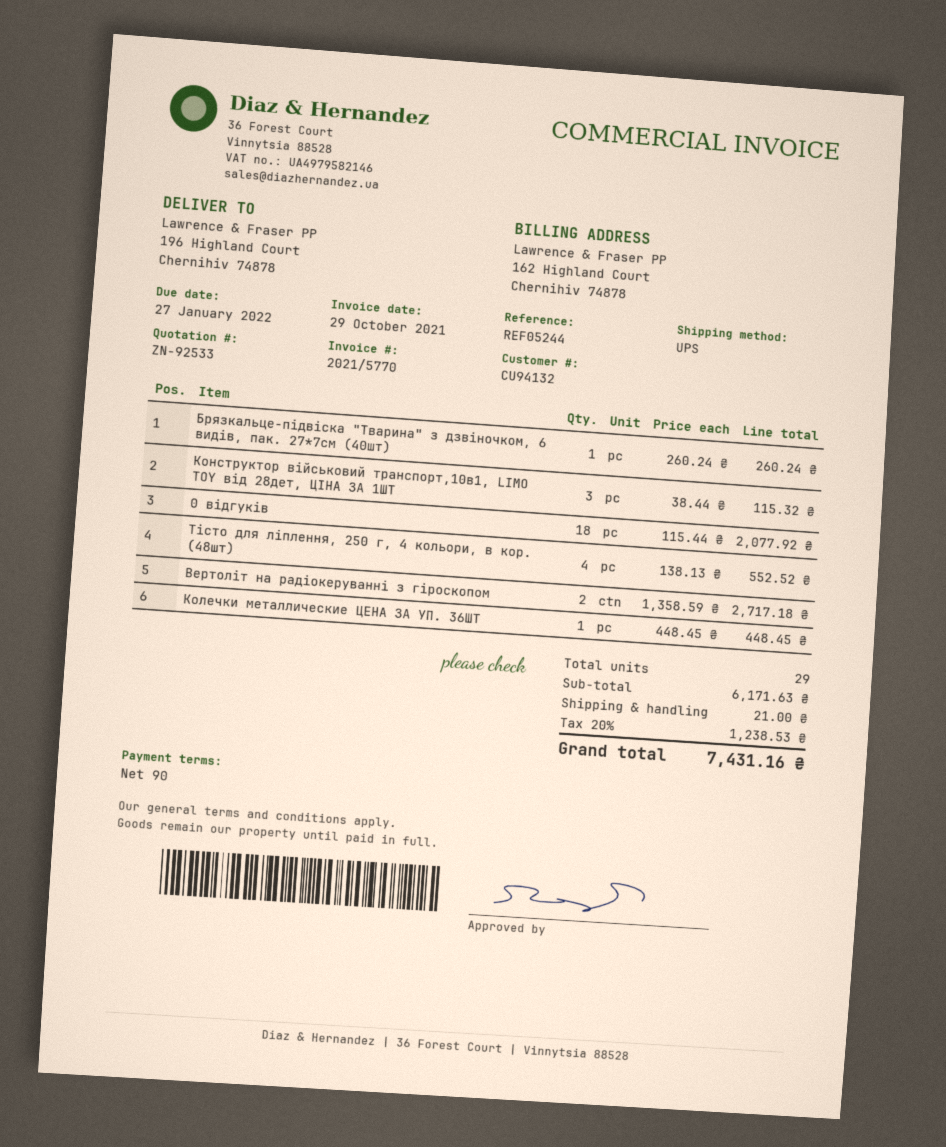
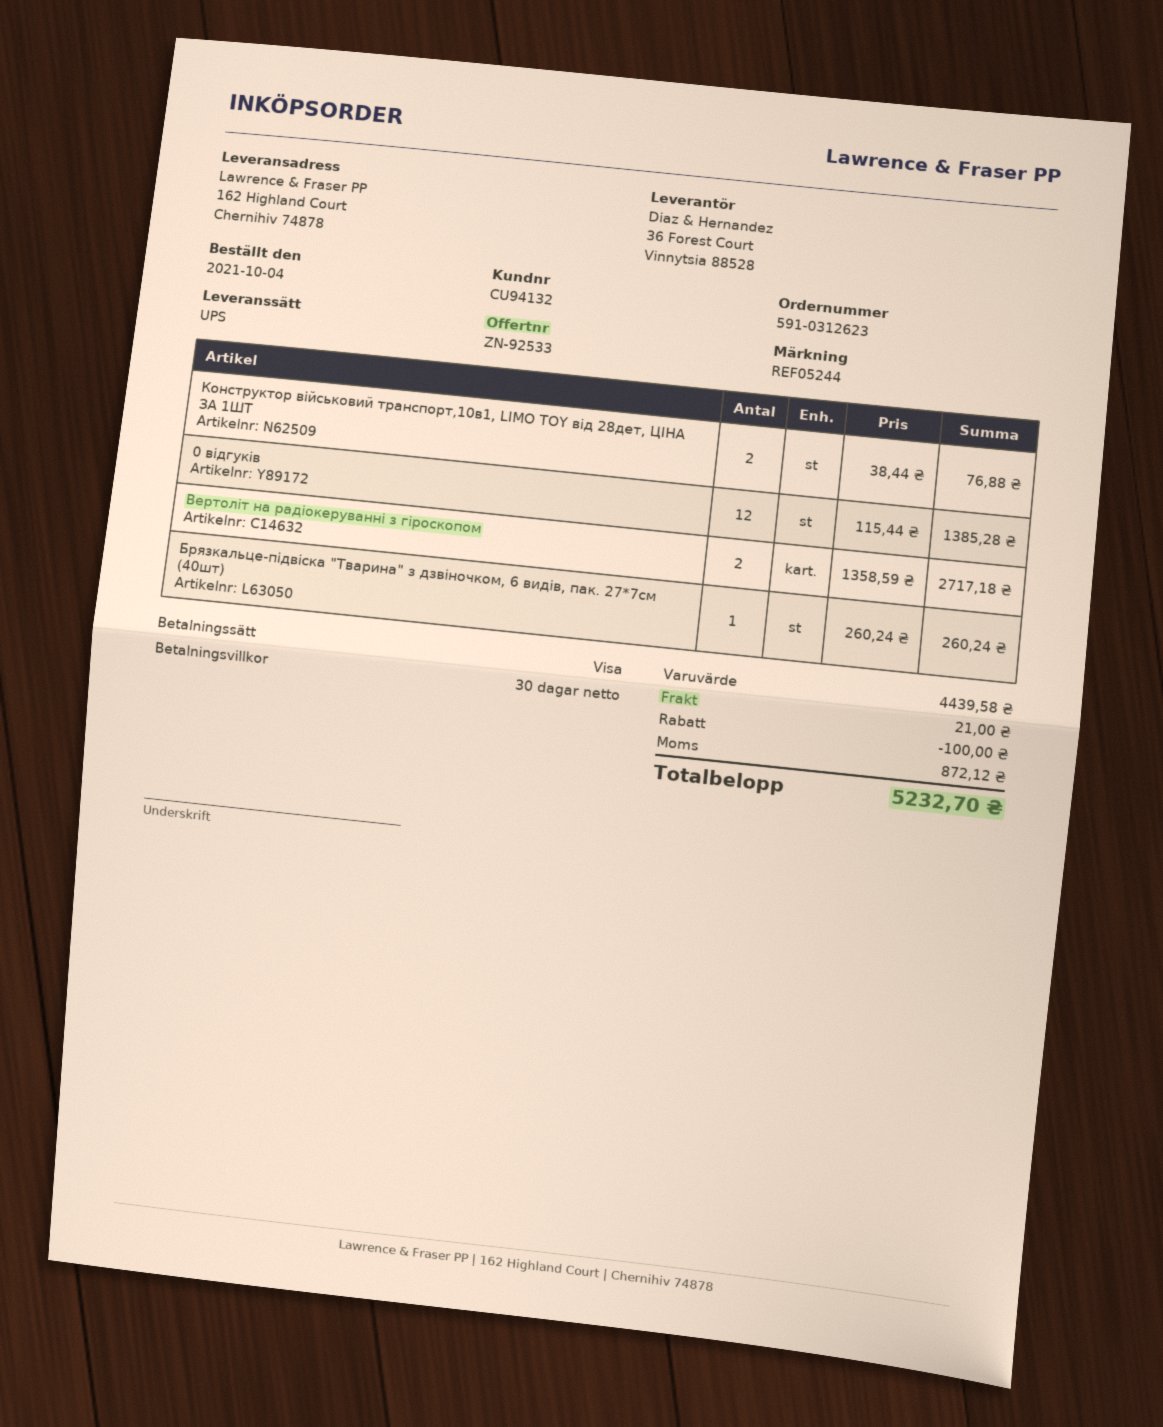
payment terms: 90 days -> 30 days
ship to: 196 Highland Court, Chernihiv 74878 -> 162 Highland Court, Chernihiv 74878
Конструктор військовий транспорт,10в1, LIMO TOY від 28дет, ЦІНА ЗА 1ШТ: 3 x 38.44 = 115.32 -> 2 x 38.44 = 76.88
0 відгуків: 18 x 115.44 = 2077.92 -> 12 x 115.44 = 1385.28
Тісто для ліплення, 250 г, 4 кольори, в кор. (48шт): 4 x 138.13 = 552.52 -> none
Колечки металлические ЦЕНА ЗА УП. 36ШТ: 1 x 448.45 = 448.45 -> none
subtotal: 6171.63 -> 4439.58
discount: none -> 100.00
tax: 1238.53 -> 872.12
total: 7431.16 -> 5232.70

